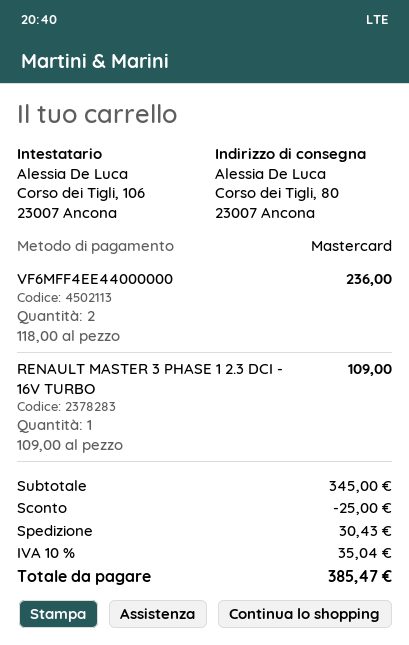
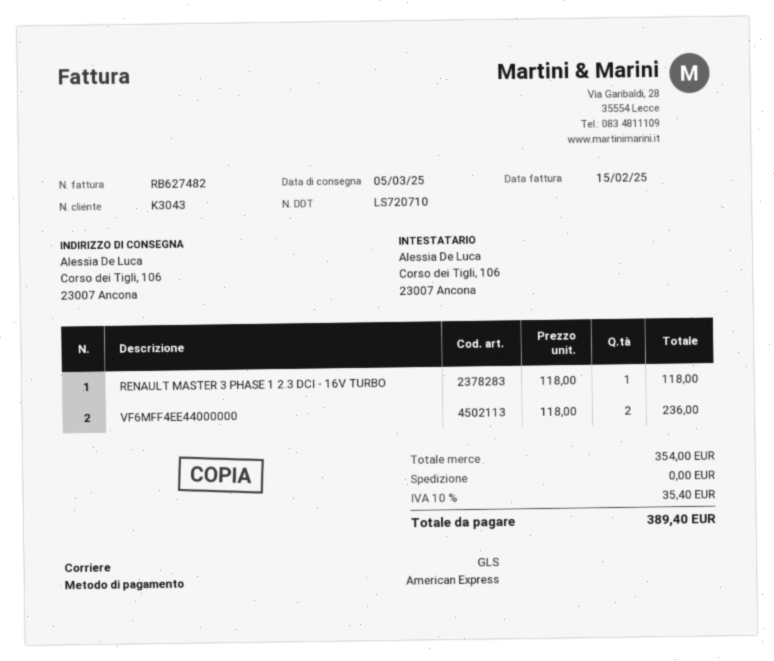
payment method: Mastercard -> American Express
ship to: Corso dei Tigli, 80, 23007 Ancona -> Corso dei Tigli, 106, 23007 Ancona
RENAULT MASTER 3 PHASE 1 2.3 DCI - 16V TURBO: 1 x 109.00 = 109.00 -> 1 x 118.00 = 118.00
subtotal: 345.00 -> 354.00
discount: 25.00 -> none
shipping: 30.43 -> 0.00
tax: 10% = 35.04 -> 10% = 35.40
total: 385.47 -> 389.40

